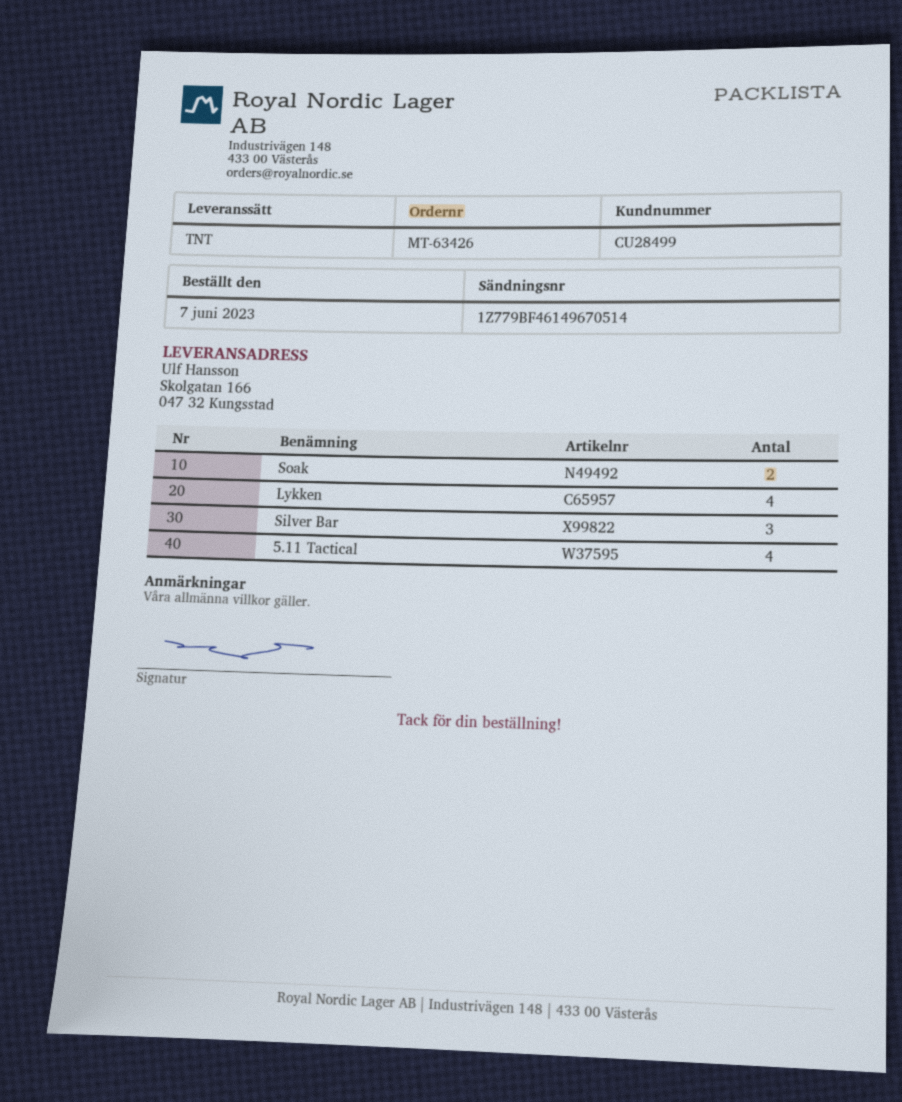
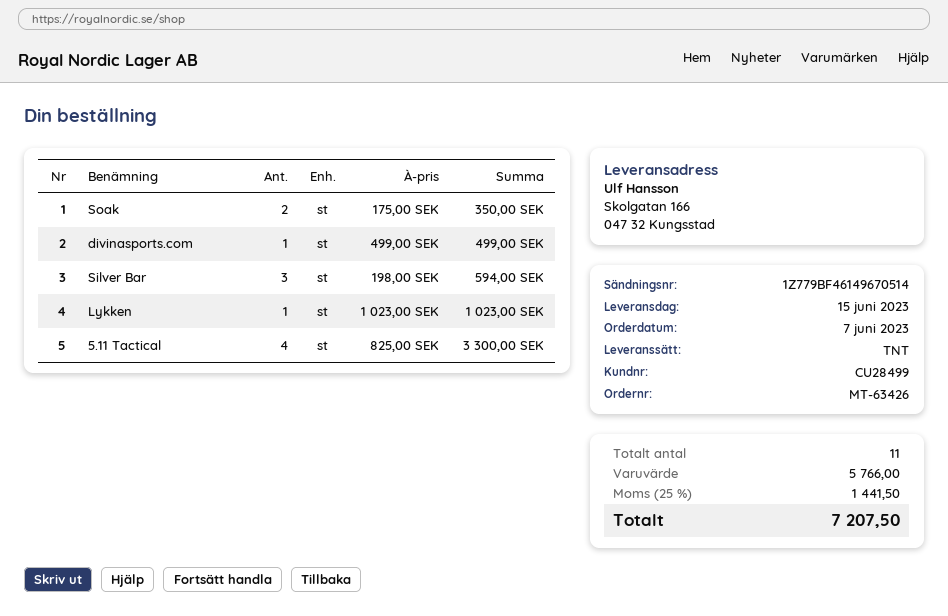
Lykken: 4 -> 1
divinasports.com: none -> 1

